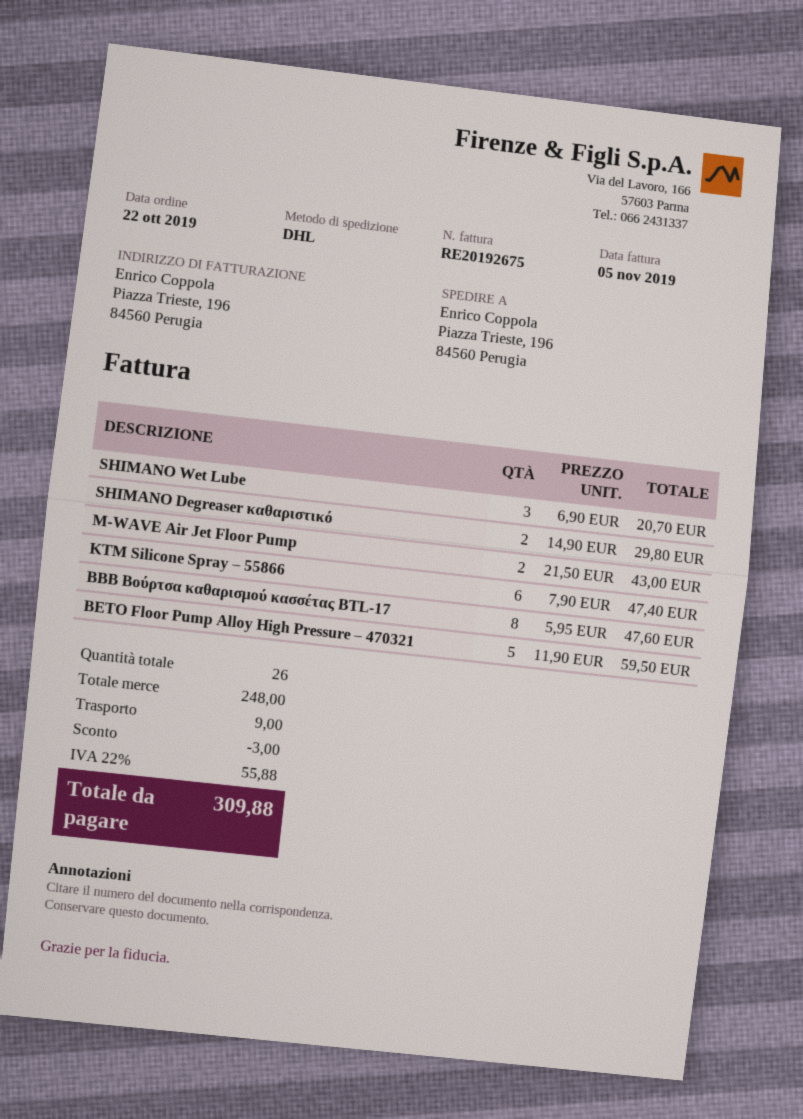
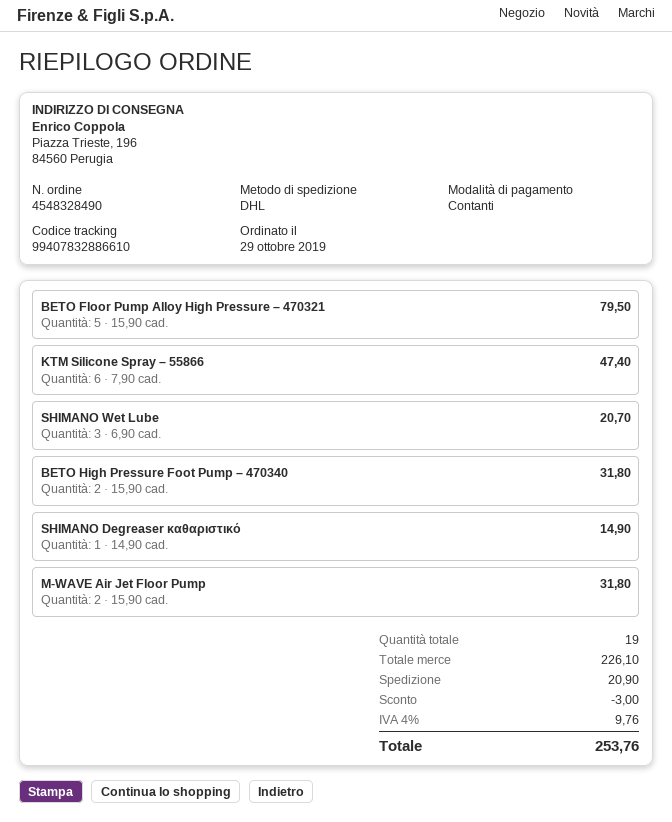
order date: 2019-10-22 -> 2019-10-29
SHIMANO Degreaser καθαριστικό: 2 x 14.90 = 29.80 -> 1 x 14.90 = 14.90
M-WAVE Air Jet Floor Pump: 2 x 21.50 = 43.00 -> 2 x 15.90 = 31.80
BBB Βούρτσα καθαρισμού κασσέτας BTL-17: 8 x 5.95 = 47.60 -> none
BETO Floor Pump Alloy High Pressure – 470321: 5 x 11.90 = 59.50 -> 5 x 15.90 = 79.50
BETO High Pressure Foot Pump – 470340: none -> 2 x 15.90 = 31.80
total quantity: 26 -> 19
subtotal: 248.00 -> 226.10
shipping: 9.00 -> 20.90
tax: 22% = 55.88 -> 4% = 9.76
total: 309.88 -> 253.76

